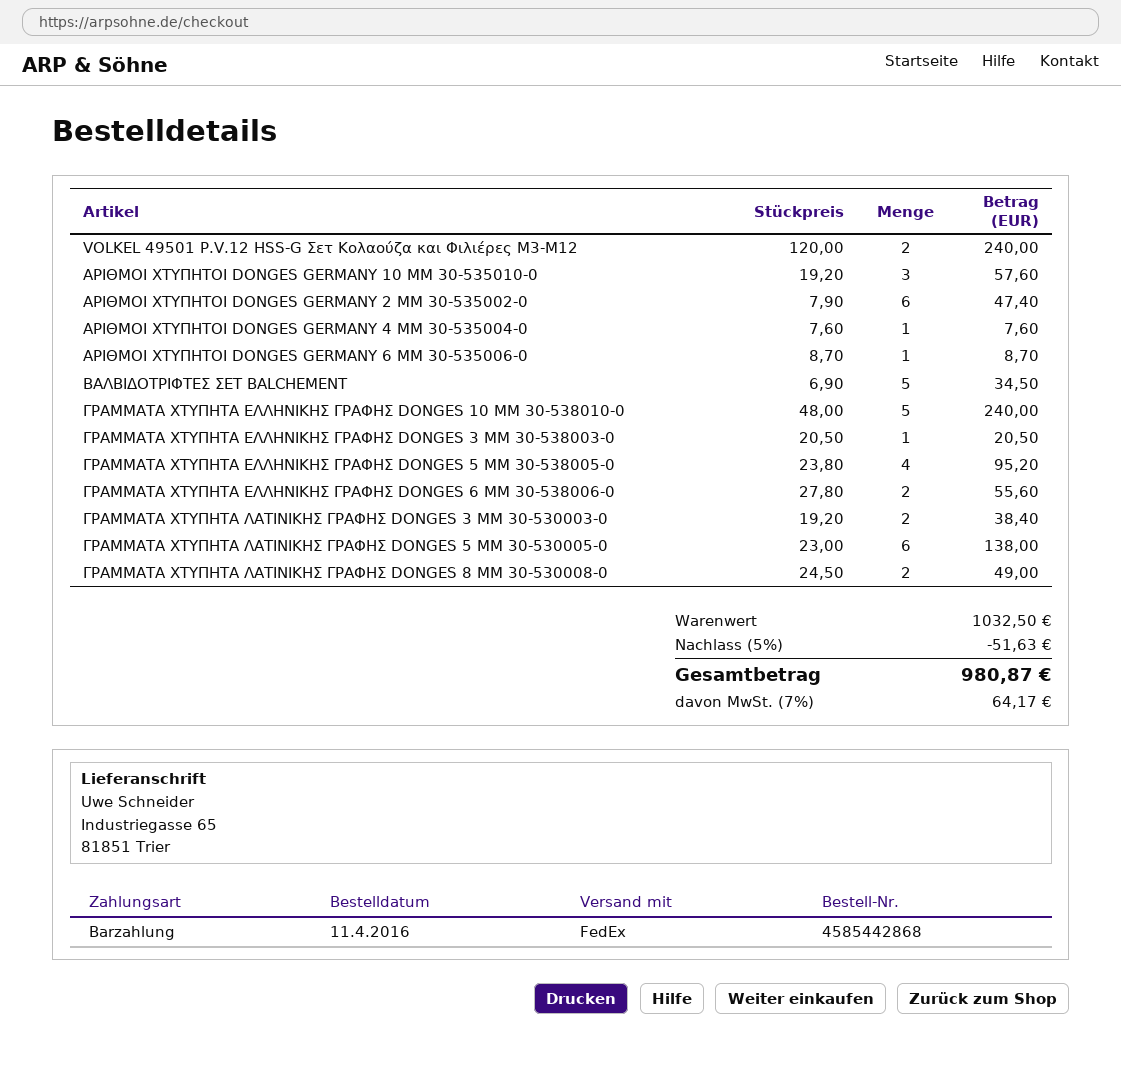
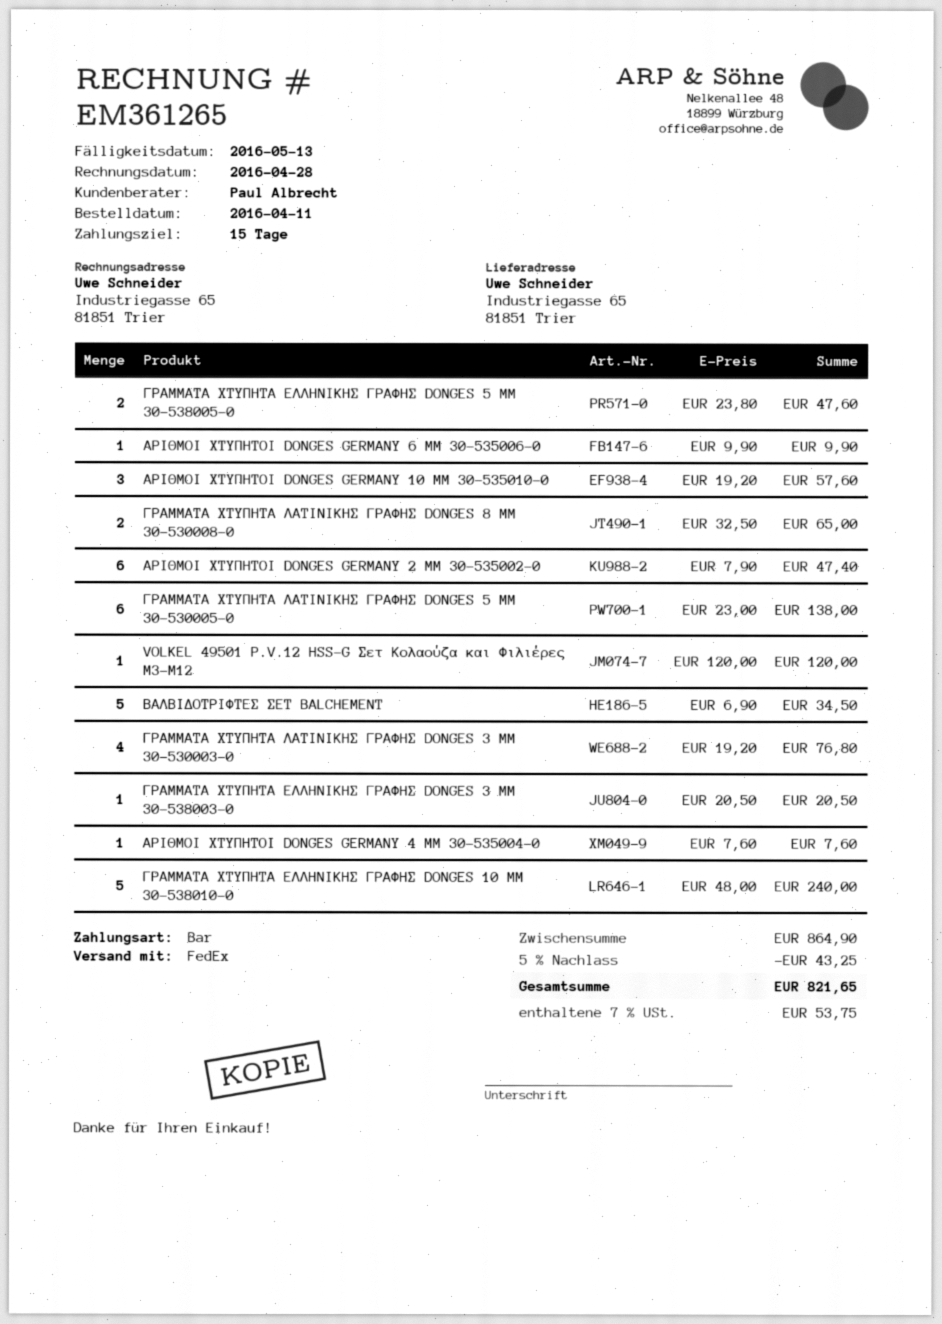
VOLKEL 49501 P.V.12 HSS-G Σετ Κολαούζα και Φιλιέρες M3-M12: 2 x 120.00 = 240.00 -> 1 x 120.00 = 120.00
ΑΡΙΘΜΟΙ ΧΤΥΠΗΤΟΙ DONGES GERMANY 6 MM 30-535006-0: 1 x 8.70 = 8.70 -> 1 x 9.90 = 9.90
ΓΡΑΜΜΑΤΑ ΧΤΥΠΗΤΑ ΕΛΛΗΝΙΚΗΣ ΓΡΑΦΗΣ DONGES 5 MM 30-538005-0: 4 x 23.80 = 95.20 -> 2 x 23.80 = 47.60
ΓΡΑΜΜΑΤΑ ΧΤΥΠΗΤΑ ΕΛΛΗΝΙΚΗΣ ΓΡΑΦΗΣ DONGES 6 MM 30-538006-0: 2 x 27.80 = 55.60 -> none
ΓΡΑΜΜΑΤΑ ΧΤΥΠΗΤΑ ΛΑΤΙΝΙΚΗΣ ΓΡΑΦΗΣ DONGES 3 MM 30-530003-0: 2 x 19.20 = 38.40 -> 4 x 19.20 = 76.80
ΓΡΑΜΜΑΤΑ ΧΤΥΠΗΤΑ ΛΑΤΙΝΙΚΗΣ ΓΡΑΦΗΣ DONGES 8 MM 30-530008-0: 2 x 24.50 = 49.00 -> 2 x 32.50 = 65.00
subtotal: 1032.50 -> 864.90
discount: 5% = 51.63 -> 5% = 43.25
tax: 7% = 64.17 -> 7% = 53.75
total: 980.87 -> 821.65

